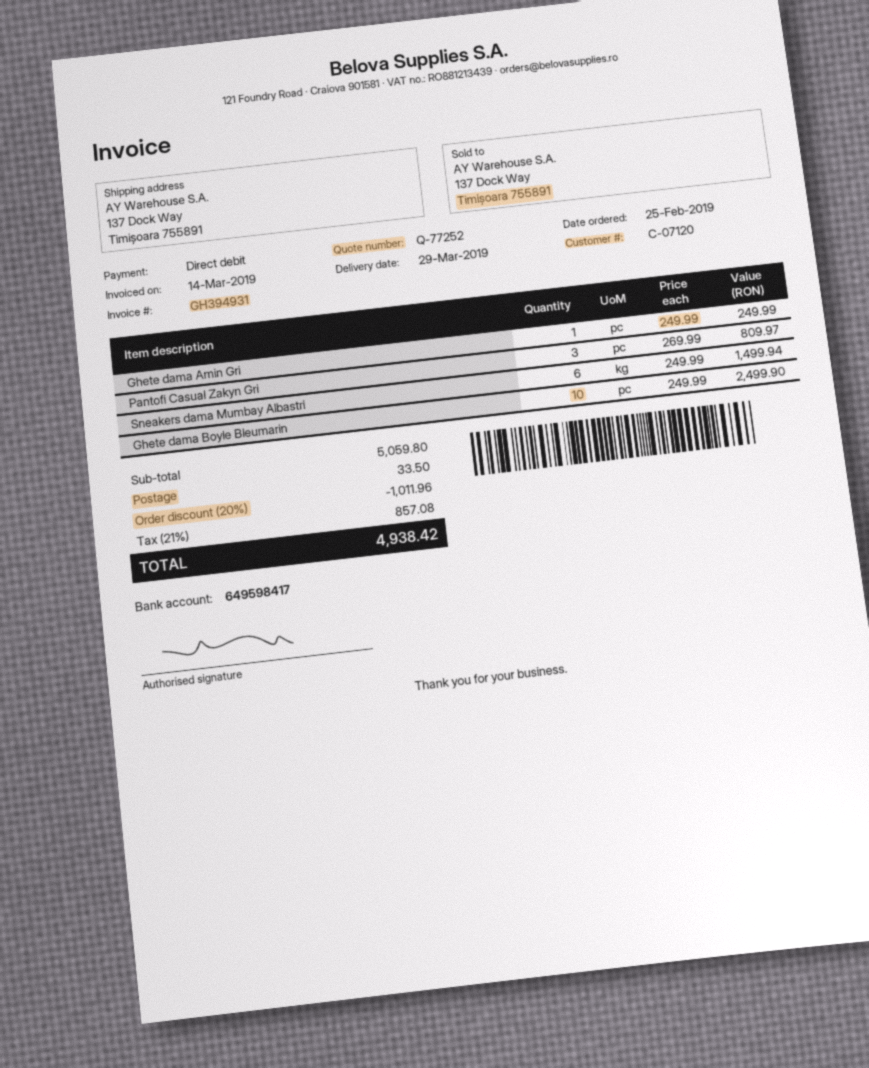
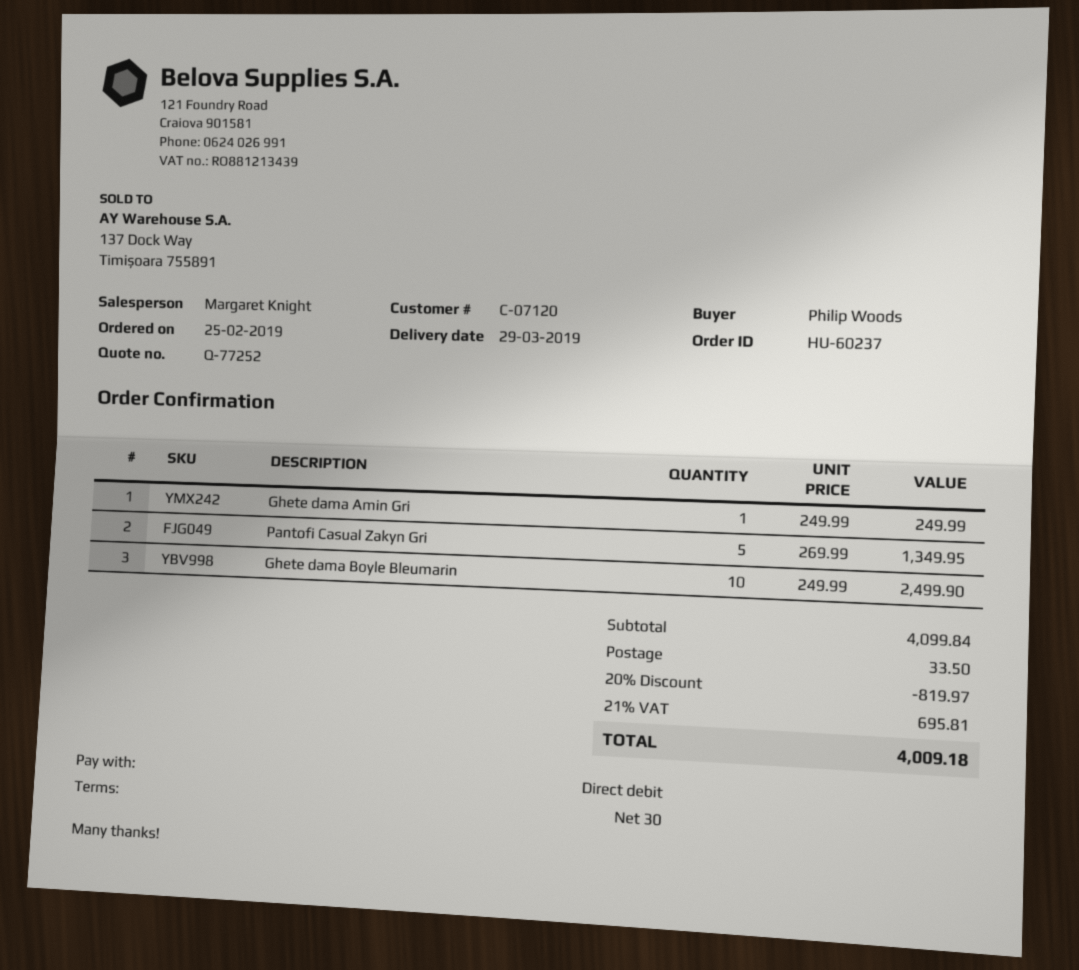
Pantofi Casual Zakyn Gri: 3 x 269.99 = 809.97 -> 5 x 269.99 = 1349.95
Sneakers dama Mumbay Albastri: 6 x 249.99 = 1499.94 -> none
subtotal: 5059.80 -> 4099.84
discount: 20% = 1011.96 -> 20% = 819.97
tax: 21% = 857.08 -> 21% = 695.81
total: 4938.42 -> 4009.18

